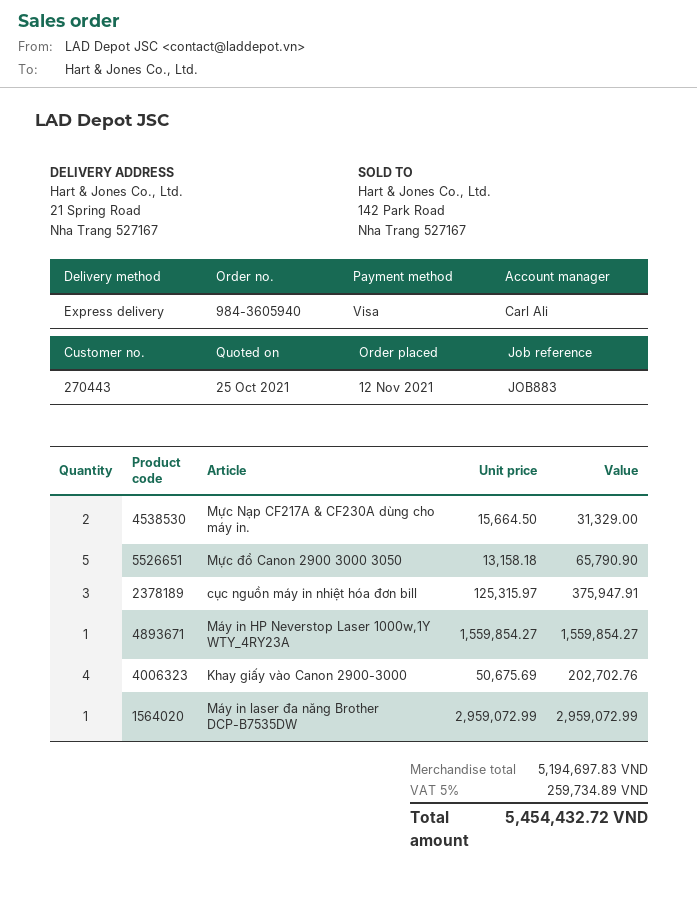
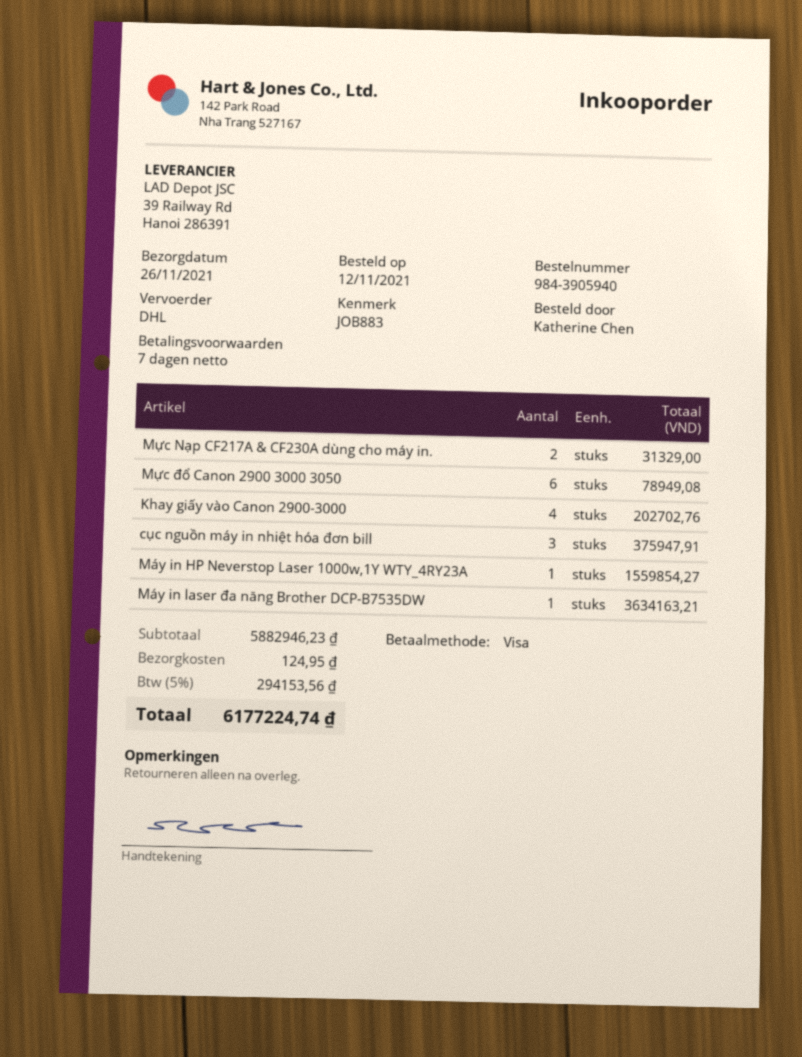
order number: 984-3605940 -> 984-3905940
shipping method: express -> DHL
Mực đổ Canon 2900 3000 3050: 5 for 65790.90 -> 6 for 78949.08
Máy in laser đa năng Brother DCP-B7535DW: 1 for 2959072.99 -> 1 for 3634163.21
subtotal: 5194697.83 -> 5882946.23
shipping: none -> 124.95
tax: 5% = 259734.89 -> 5% = 294153.56
total: 5454432.72 -> 6177224.74

